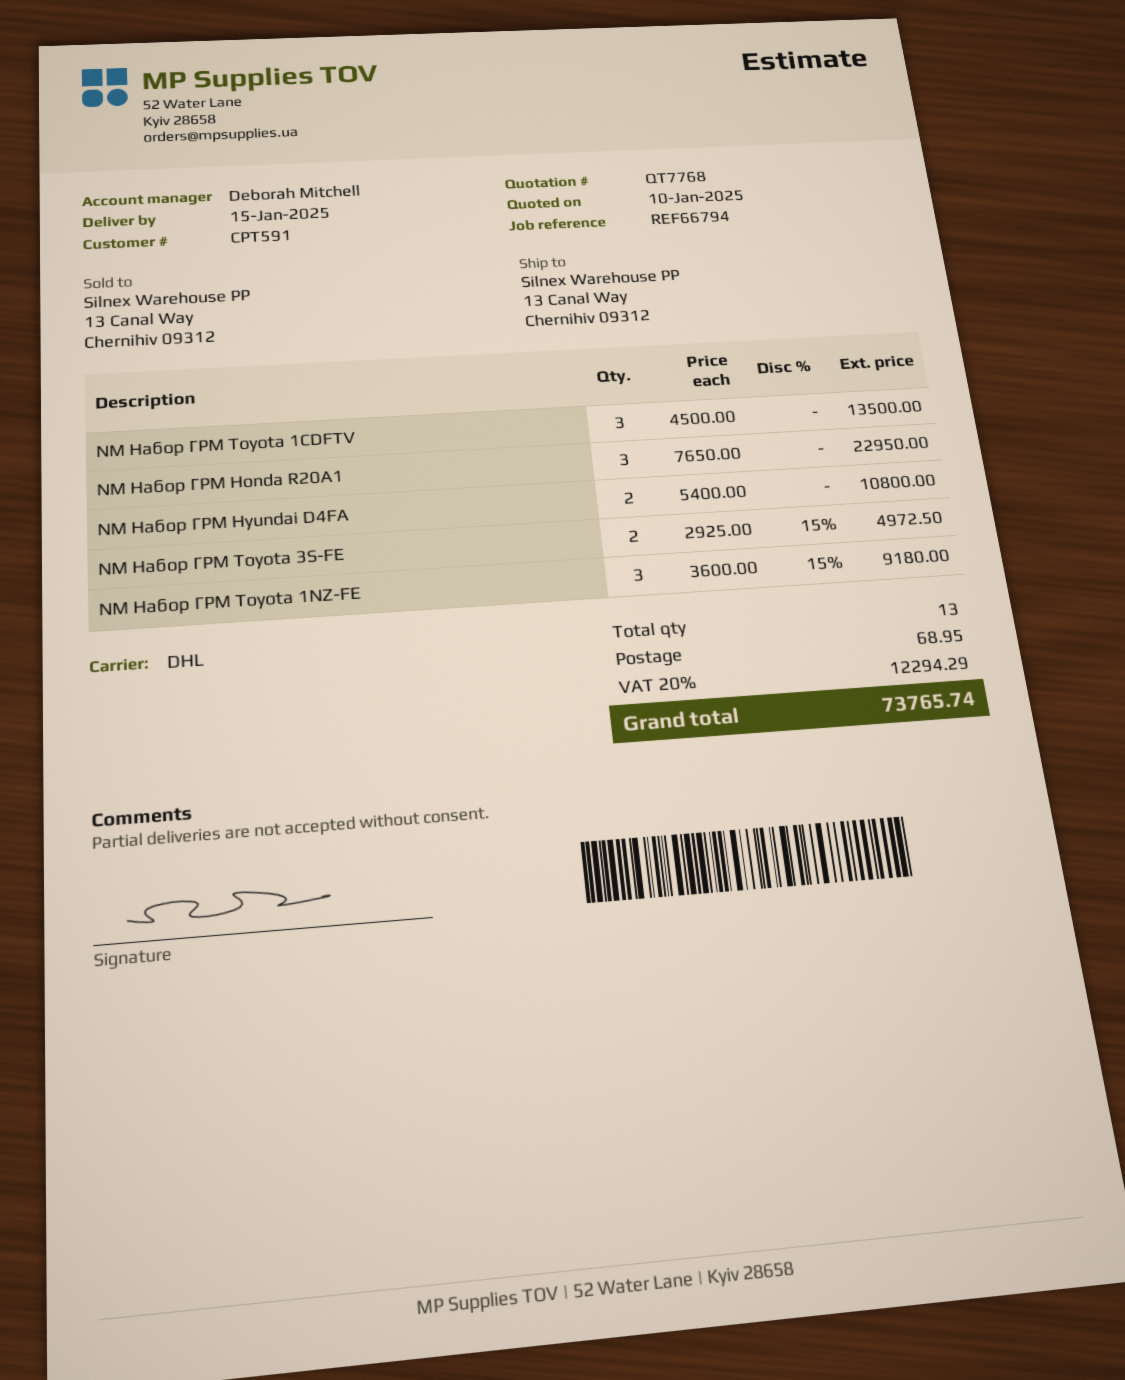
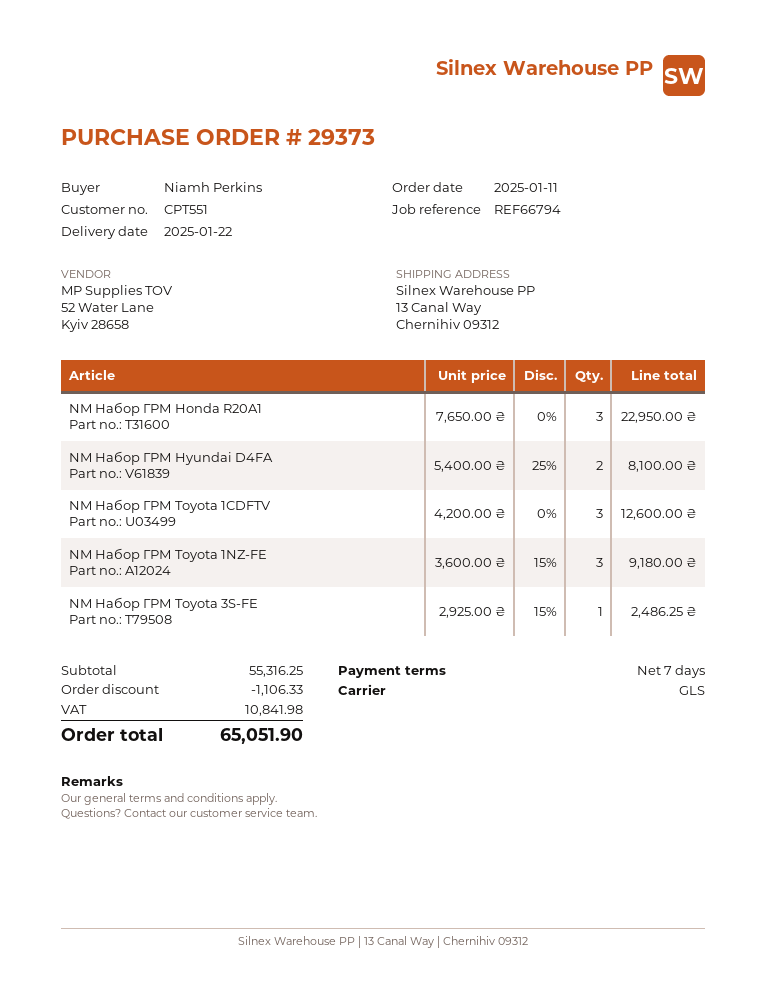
delivery date: 2025-01-15 -> 2025-01-22
customer number: CPT591 -> CPT551
shipping method: DHL -> GLS
NM Набор ГРМ Toyota 1CDFTV: 3 x 4500.00 = 13500.00 -> 3 x 4200.00 = 12600.00
NM Набор ГРМ Hyundai D4FA: 2 x 5400.00 = 10800.00 -> 2 x 5400.00 - 25% = 8100.00
NM Набор ГРМ Toyota 3S-FE: 2 x 2925.00 - 15% = 4972.50 -> 1 x 2925.00 - 15% = 2486.25
discount: none -> 1106.33
shipping: 68.95 -> none
tax: 12294.29 -> 10841.98
total: 73765.74 -> 65051.90

